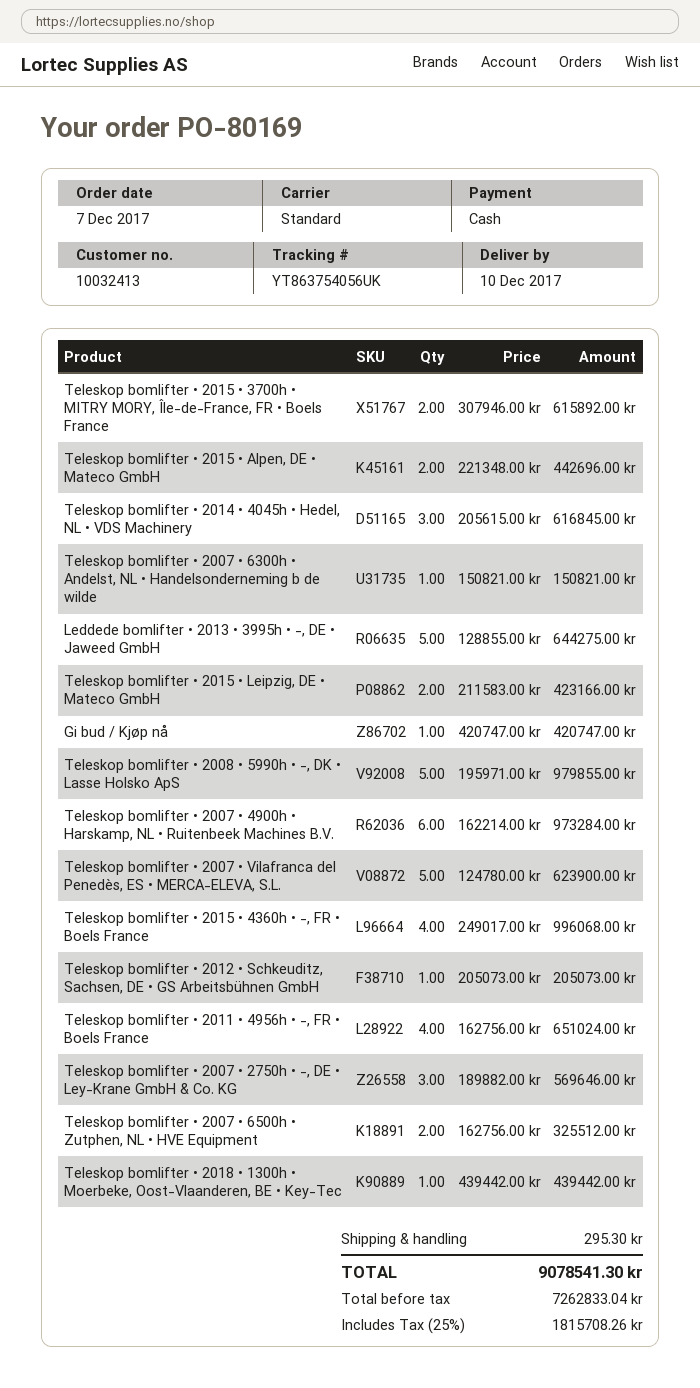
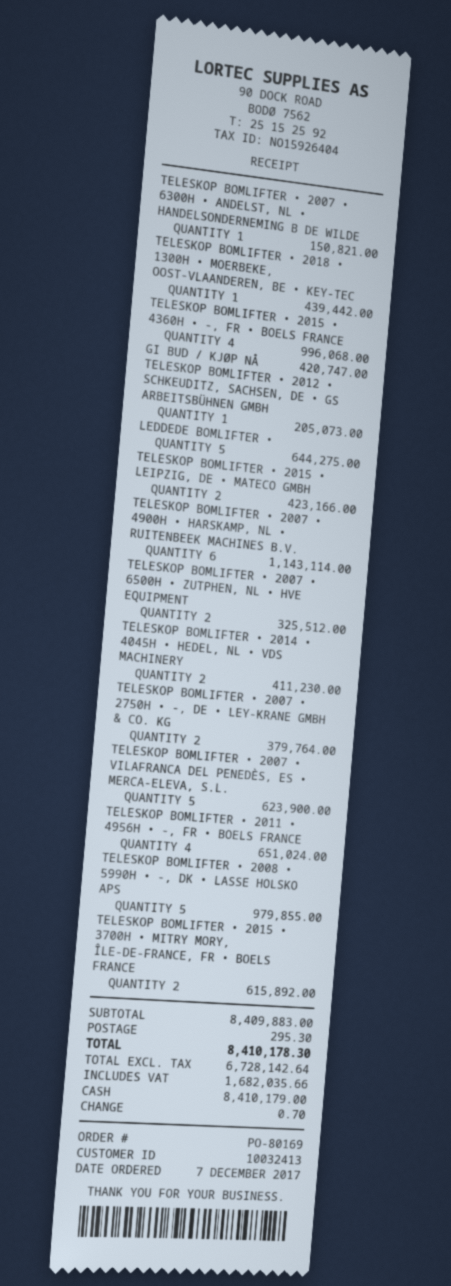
Teleskop bomlifter • 2015 • Alpen, DE • Mateco GmbH: 2 for 442696.00 -> none
Teleskop bomlifter • 2014 • 4045h • Hedel, NL • VDS Machinery: 3 for 616845.00 -> 2 for 411230.00
Teleskop bomlifter • 2007 • 4900h • Harskamp, NL • Ruitenbeek Machines B.V.: 6 for 973284.00 -> 6 for 1143114.00
Teleskop bomlifter • 2007 • 2750h • -, DE • Ley-Krane GmbH & Co. KG: 3 for 569646.00 -> 2 for 379764.00
net: 7262833.04 -> 6728142.64
tax: 1815708.26 -> 1682035.66
total: 9078541.30 -> 8410178.30

